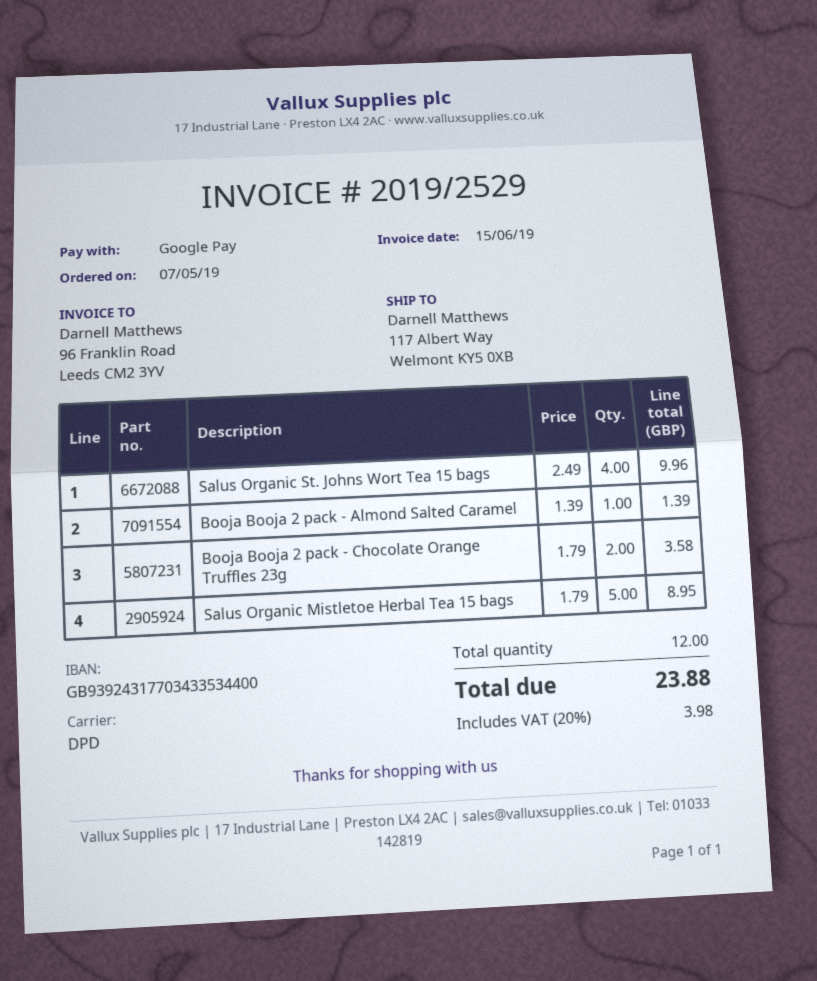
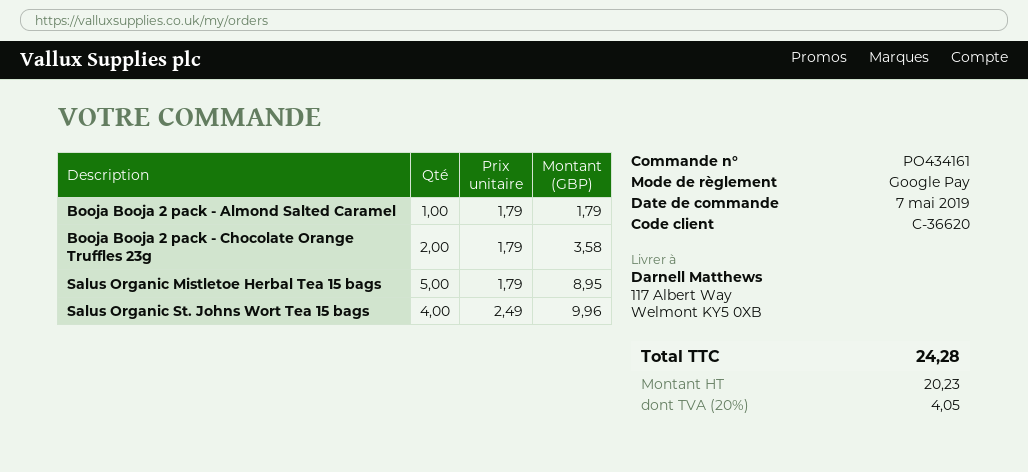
Booja Booja 2 pack - Almond Salted Caramel: 1 x 1.39 = 1.39 -> 1 x 1.79 = 1.79
tax: 20% = 3.98 -> 20% = 4.05
total: 23.88 -> 24.28

